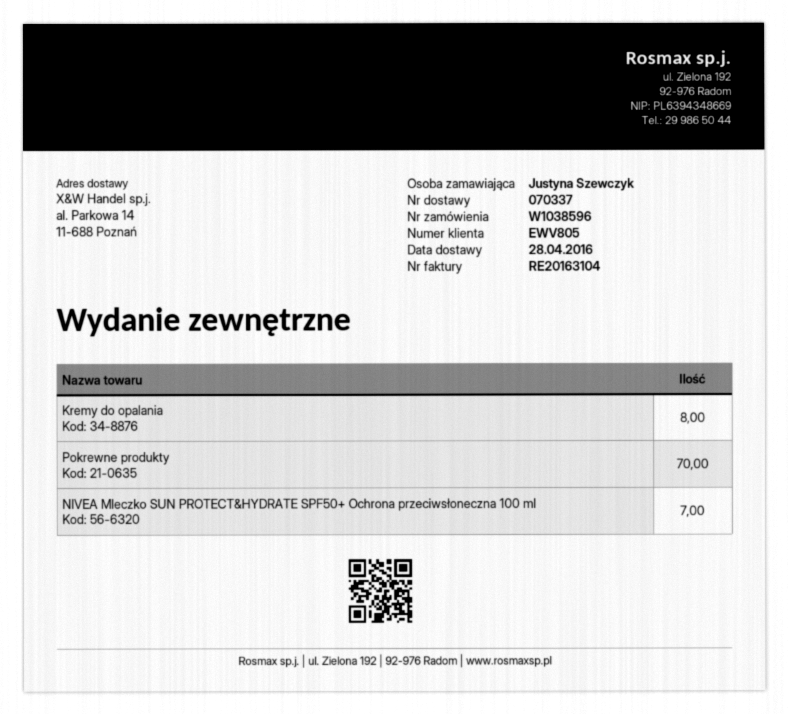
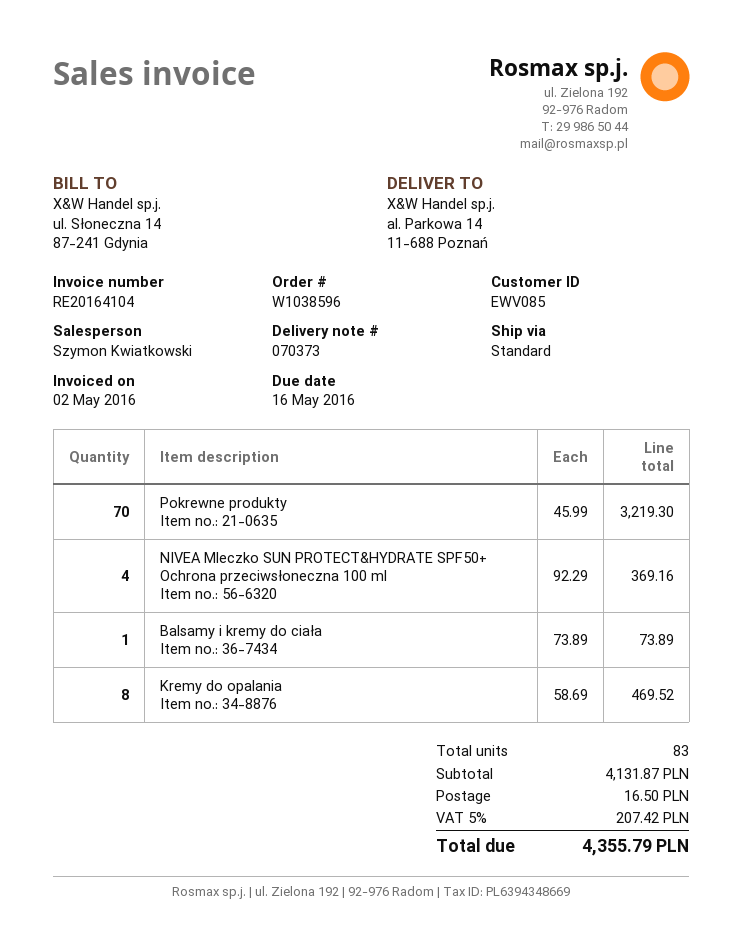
delivery note number: 070337 -> 070373
invoice number: RE20163104 -> RE20164104
customer number: EWV805 -> EWV085
NIVEA Mleczko SUN PROTECT&HYDRATE SPF50+ Ochrona przeciwsłoneczna 100 ml: 7 -> 4
Balsamy i kremy do ciała: none -> 1

